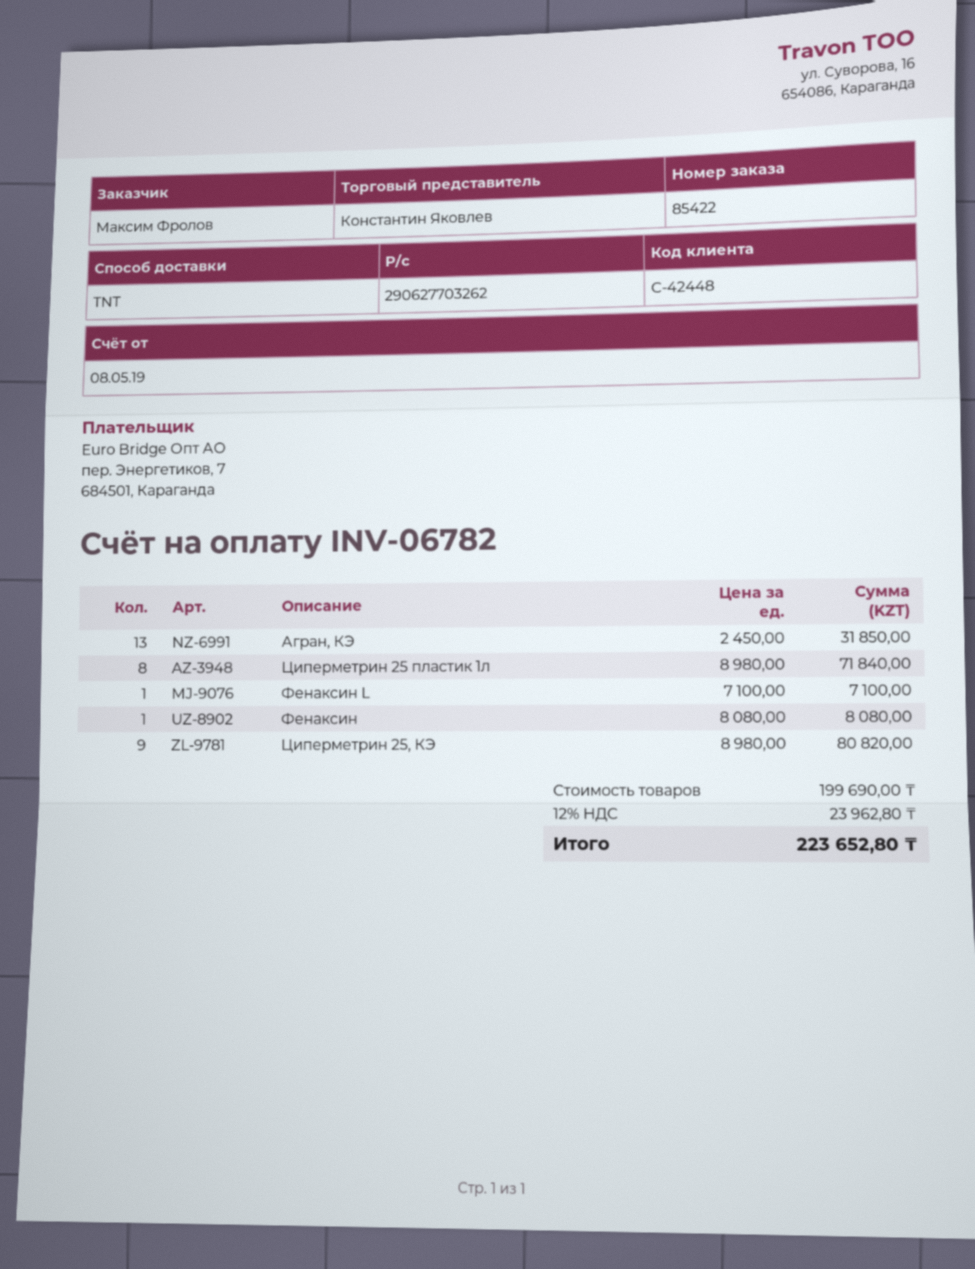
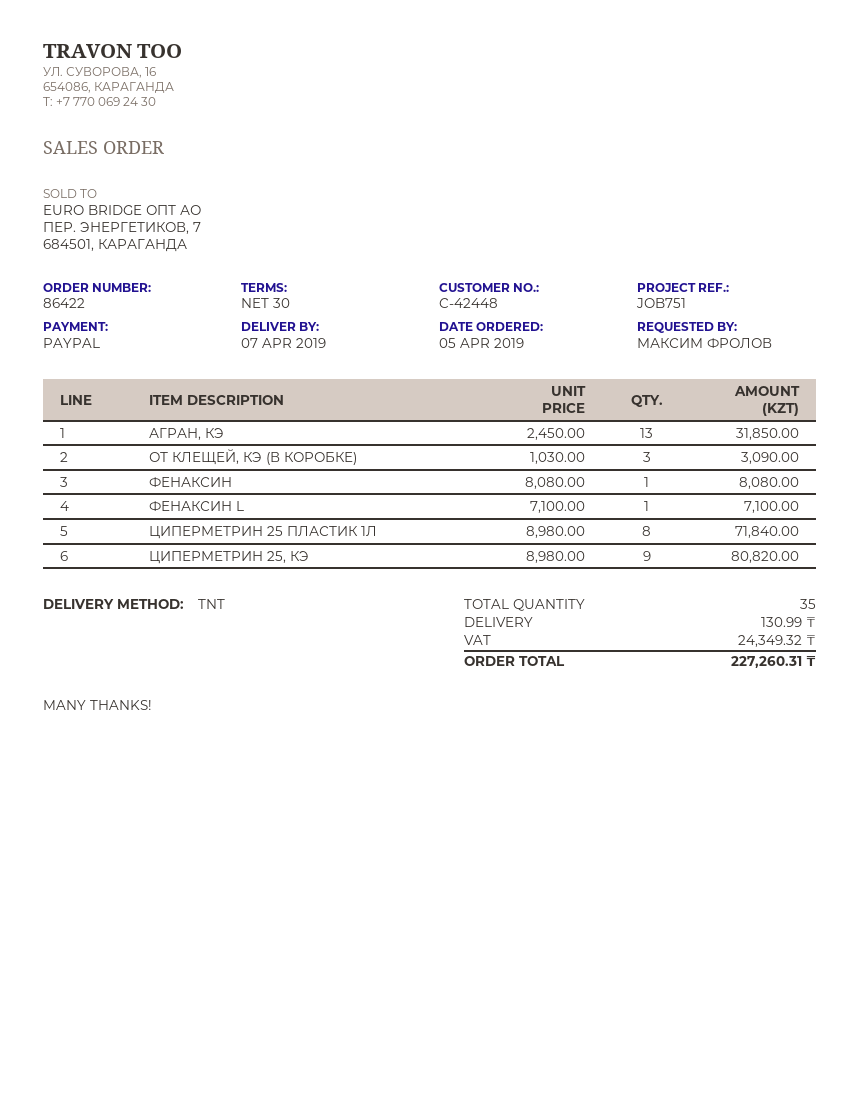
order number: 85422 -> 86422
ОТ КЛЕЩЕЙ, КЭ (В КОРОБКЕ): none -> 3 x 1030.00 = 3090.00
shipping: none -> 130.99
tax: 23962.80 -> 24349.32
total: 223652.80 -> 227260.31

